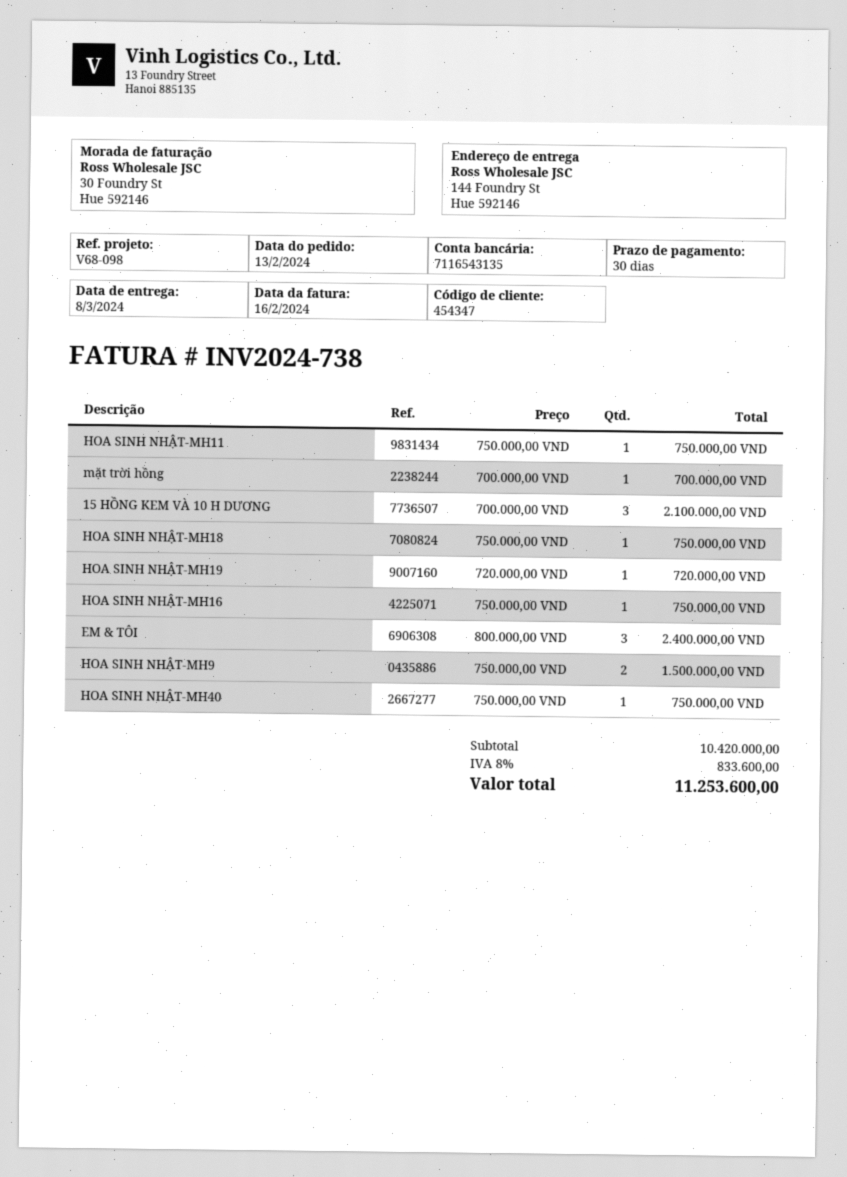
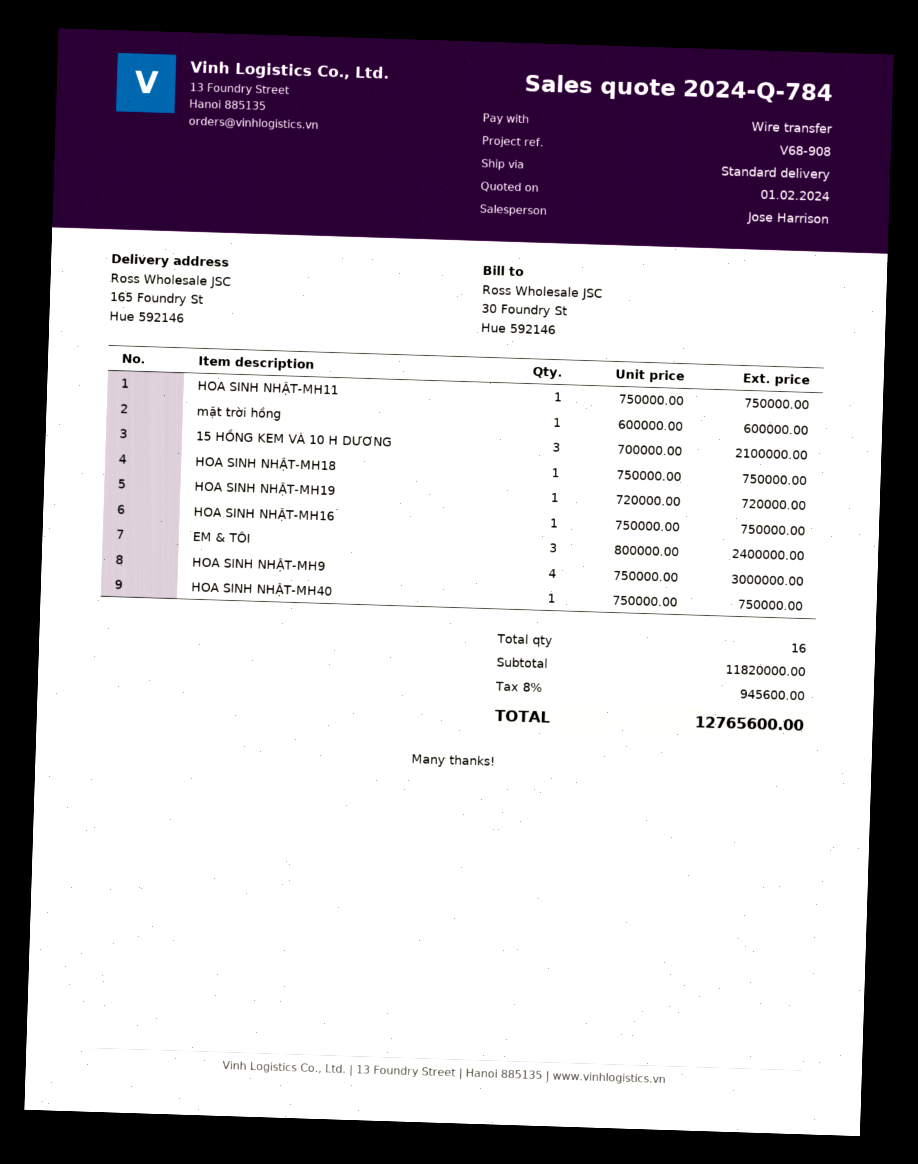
reference: V68-098 -> V68-908
ship to: 144 Foundry St, Hue 592146 -> 165 Foundry St, Hue 592146
mặt trời hồng: 1 x 700000.00 = 700000.00 -> 1 x 600000.00 = 600000.00
HOA SINH NHẬT-MH9: 2 x 750000.00 = 1500000.00 -> 4 x 750000.00 = 3000000.00
subtotal: 10420000.00 -> 11820000.00
tax: 8% = 833600.00 -> 8% = 945600.00
total: 11253600.00 -> 12765600.00

